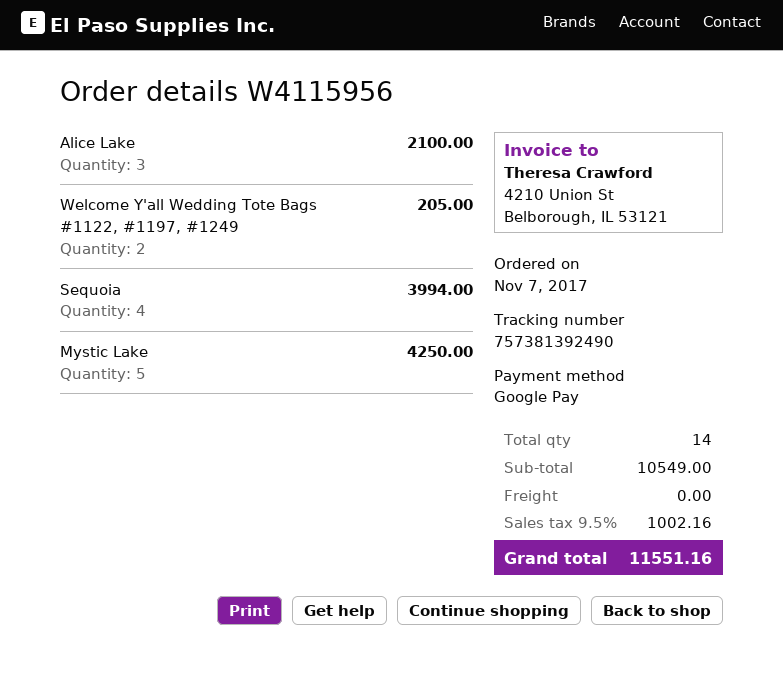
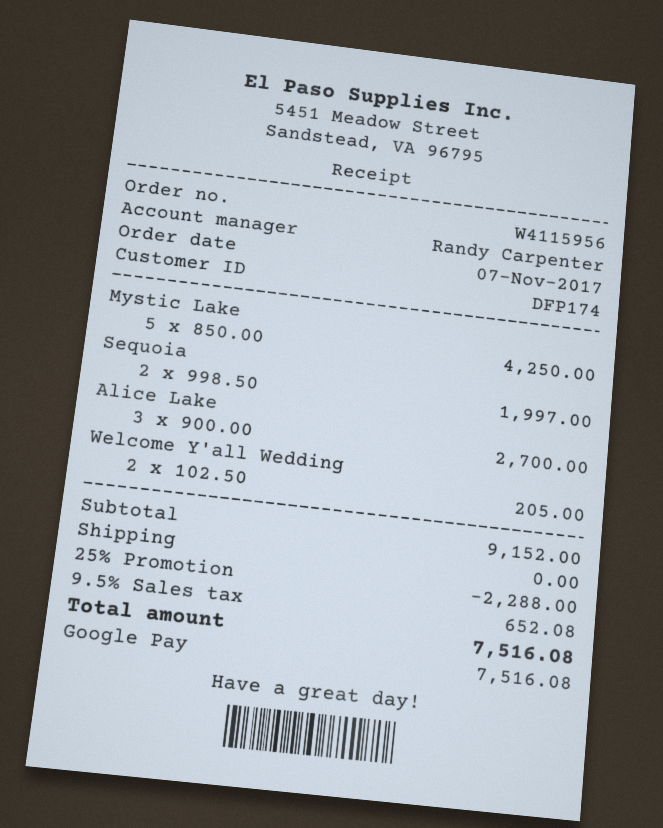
Alice Lake: 3 for 2100.00 -> 3 for 2700.00
Sequoia: 4 for 3994.00 -> 2 for 1997.00
subtotal: 10549.00 -> 9152.00
discount: none -> 25% = 2288.00
tax: 9.5% = 1002.16 -> 9.5% = 652.08
total: 11551.16 -> 7516.08

